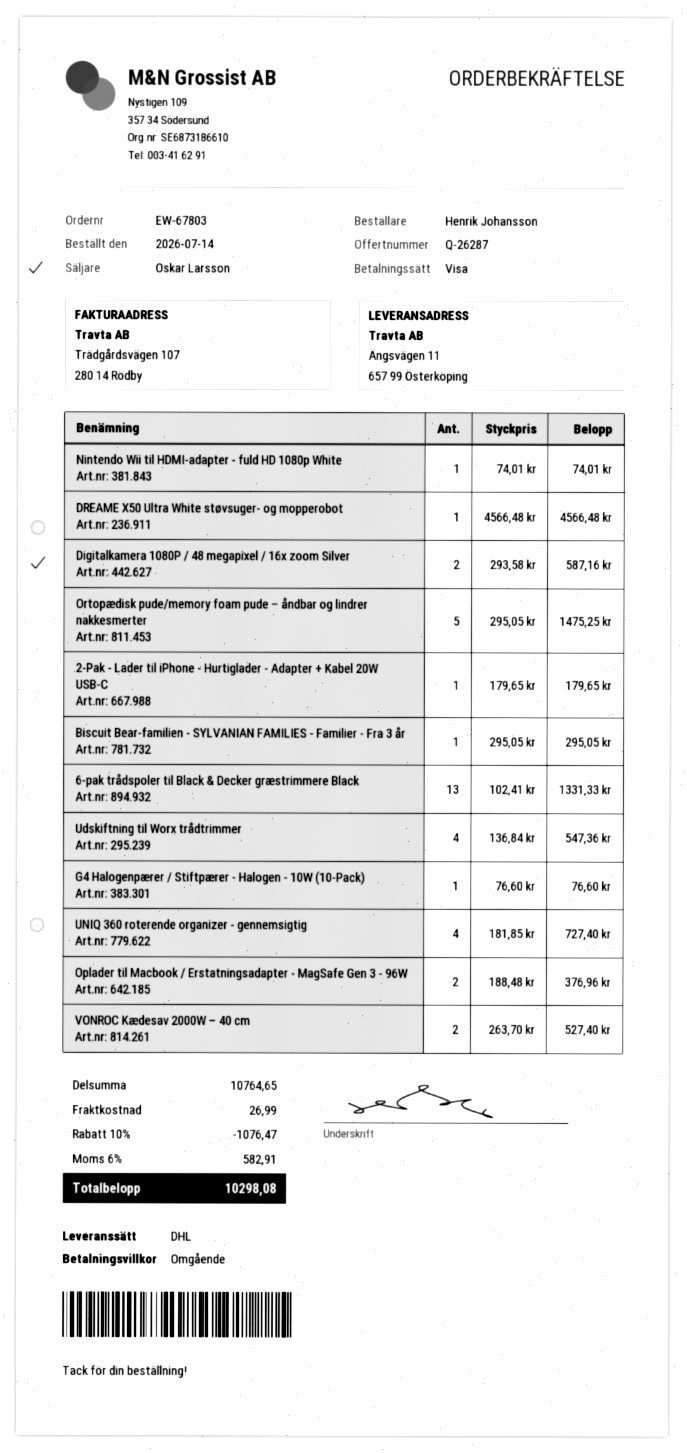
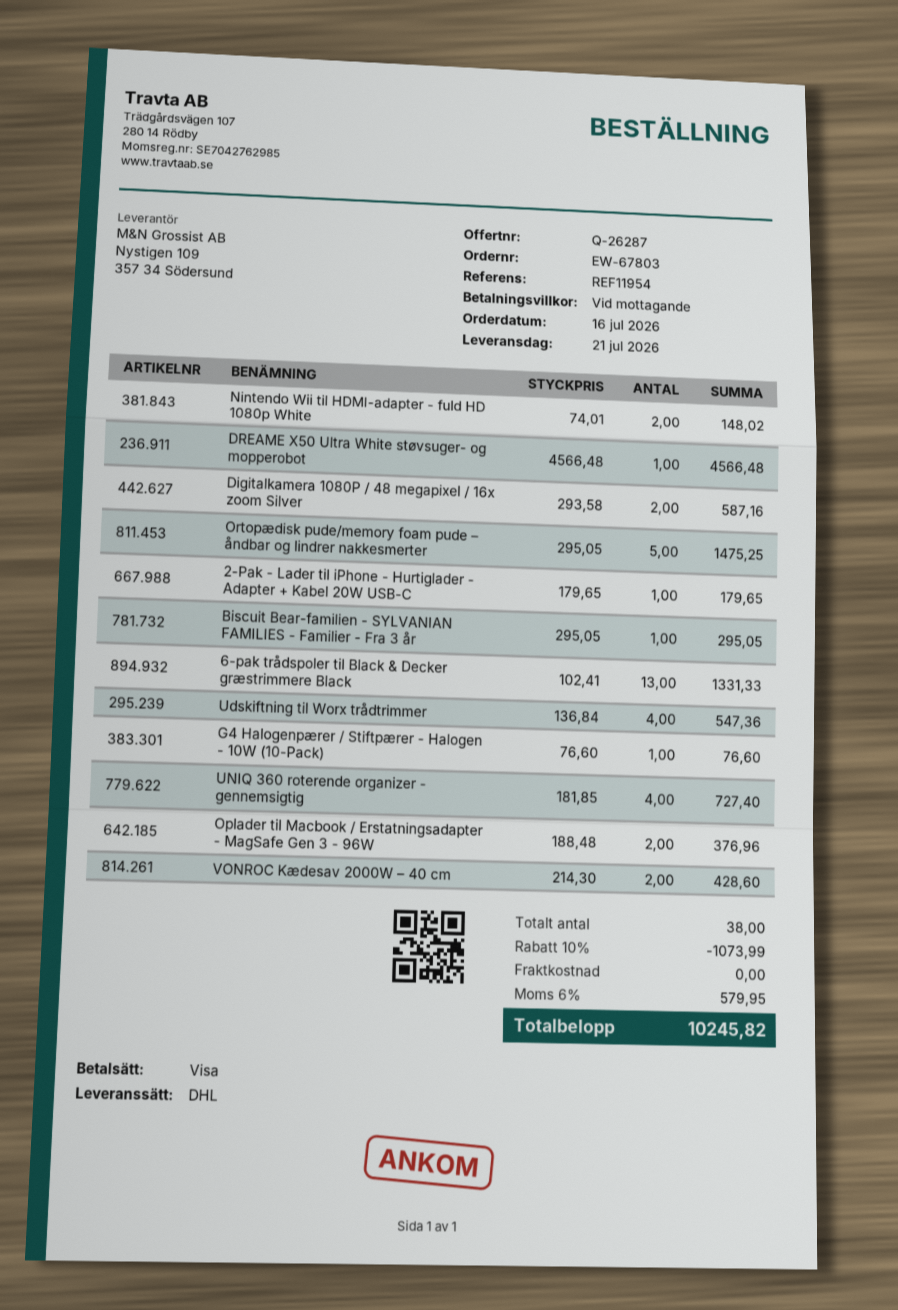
order date: 2026-07-14 -> 2026-07-16
Nintendo Wii til HDMI-adapter - fuld HD 1080p White: 1 x 74.01 = 74.01 -> 2 x 74.01 = 148.02
VONROC Kædesav 2000W – 40 cm: 2 x 263.70 = 527.40 -> 2 x 214.30 = 428.60
discount: 10% = 1076.47 -> 10% = 1073.99
shipping: 26.99 -> 0.00
tax: 6% = 582.91 -> 6% = 579.95
total: 10298.08 -> 10245.82

